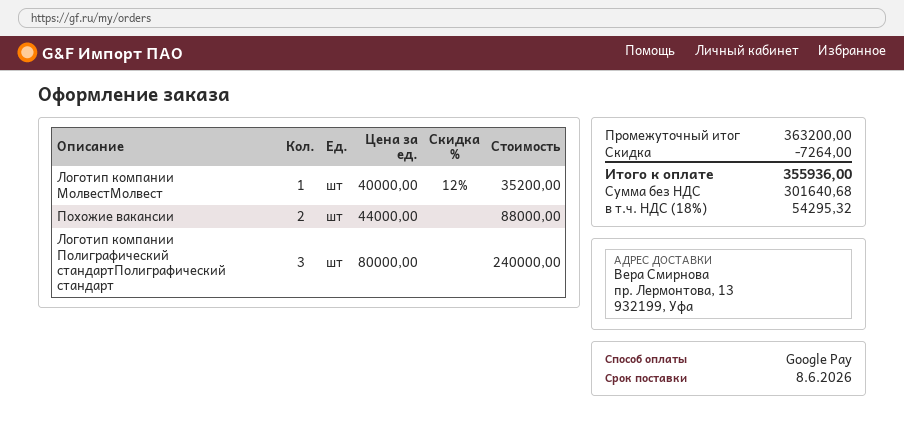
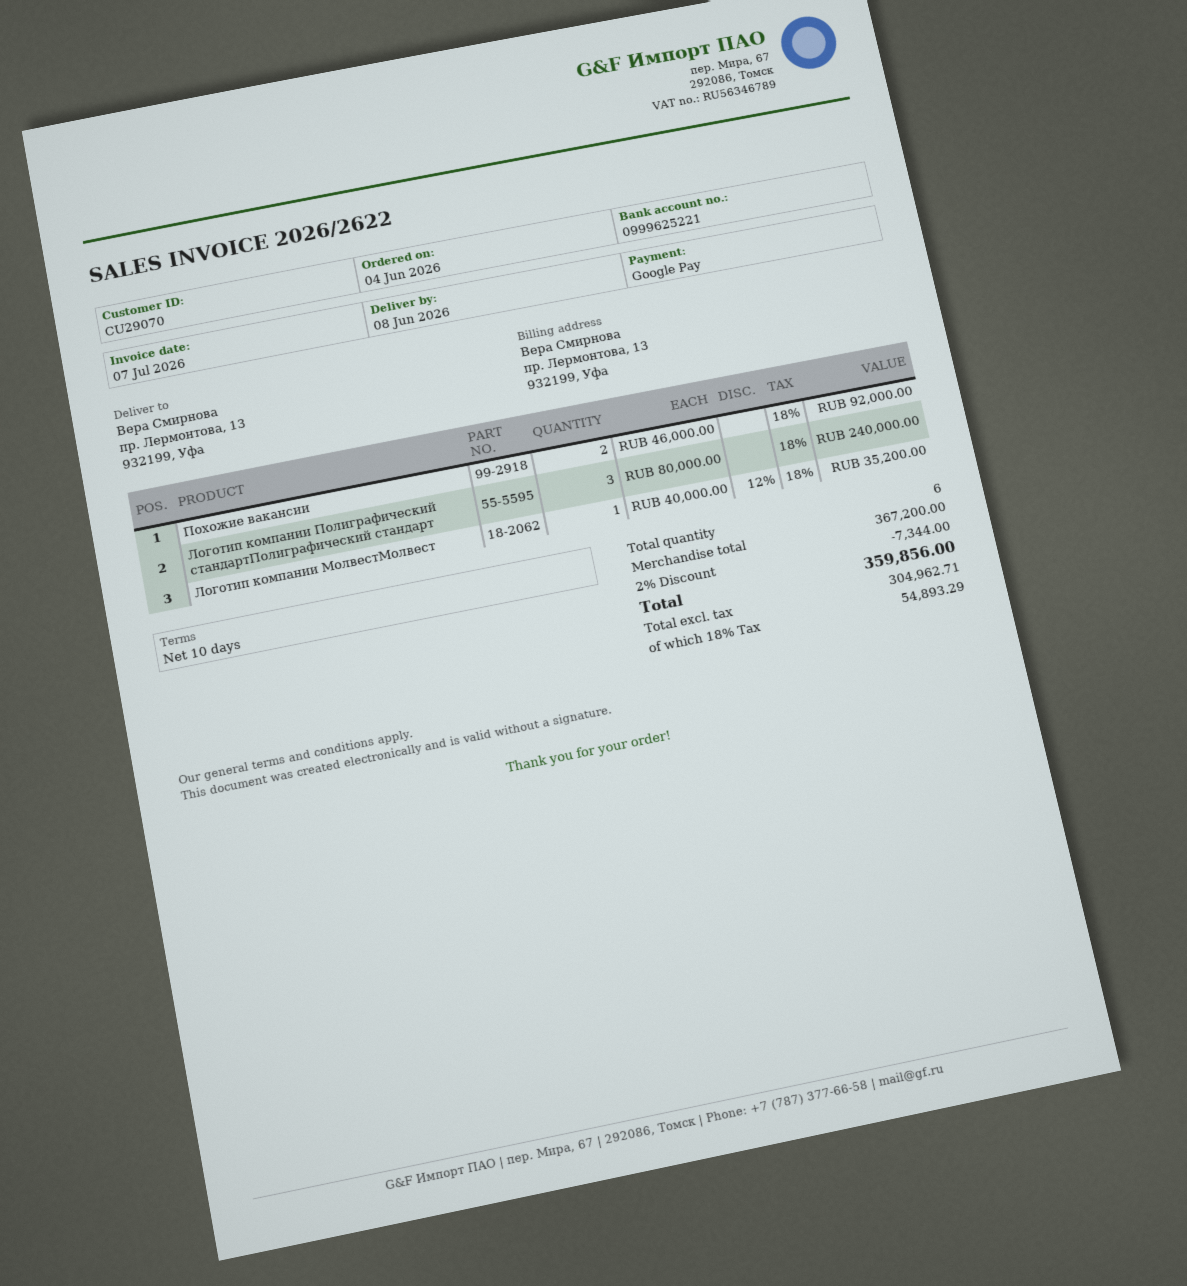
Похожие вакансии: 2 x 44000.00 = 88000.00 -> 2 x 46000.00 = 92000.00
subtotal: 363200.00 -> 367200.00
discount: 7264.00 -> 7344.00
net: 301640.68 -> 304962.71
tax: 18% = 54295.32 -> 18% = 54893.29
total: 355936.00 -> 359856.00

